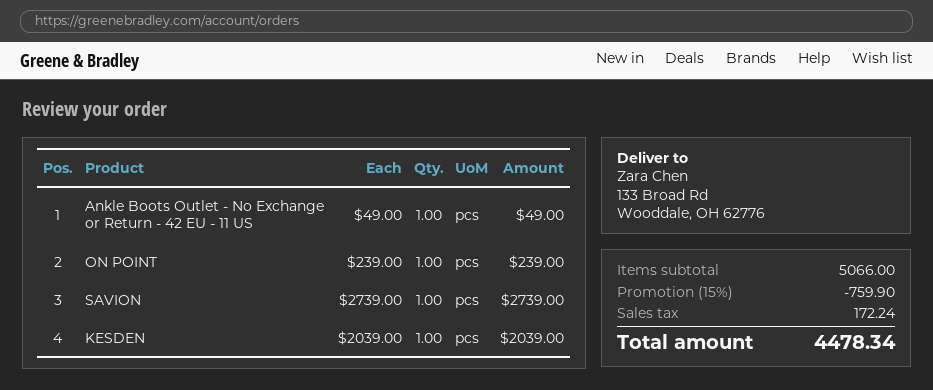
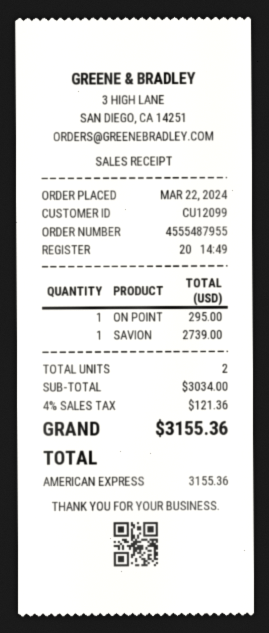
Ankle Boots Outlet - No Exchange or Return - 42 EU - 11 US: 1 for 49.00 -> none
ON POINT: 1 for 239.00 -> 1 for 295.00
KESDEN: 1 for 2039.00 -> none
subtotal: 5066.00 -> 3034.00
discount: 15% = 759.90 -> none
tax: 172.24 -> 121.36
total: 4478.34 -> 3155.36

